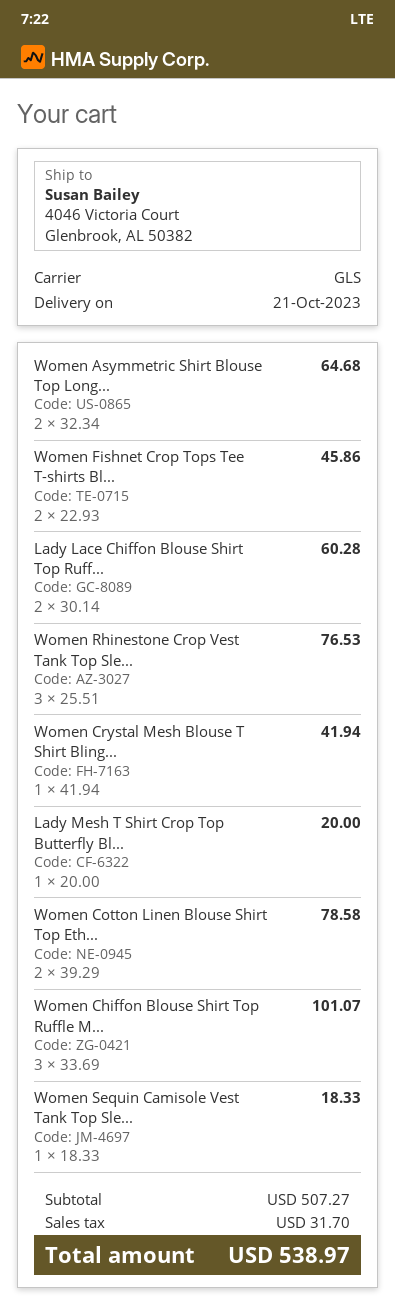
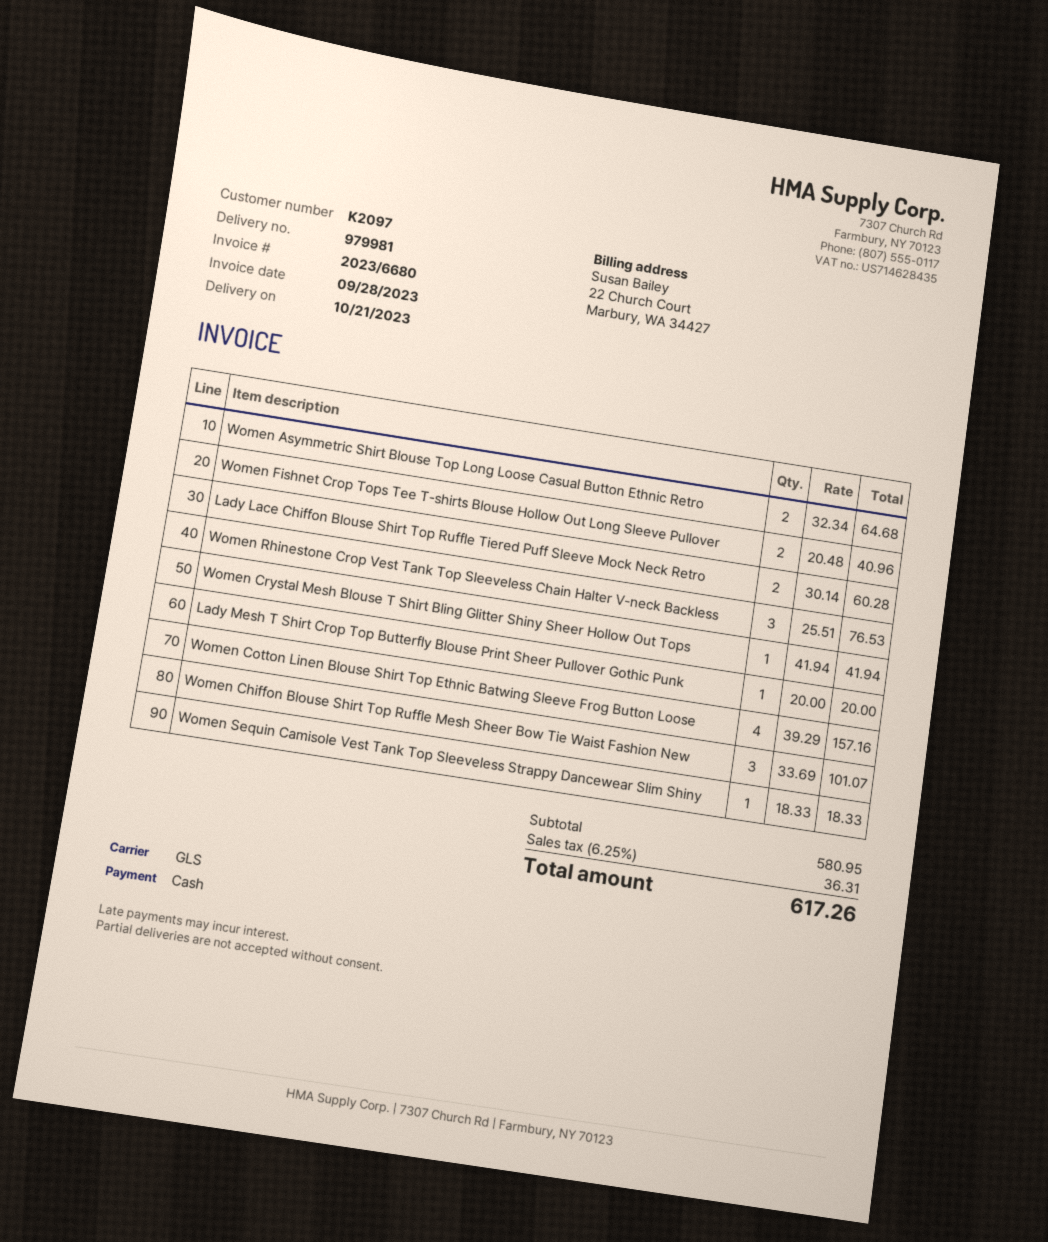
Women Fishnet Crop Tops Tee T-shirts Bl...: 2 x 22.93 = 45.86 -> 2 x 20.48 = 40.96
Women Cotton Linen Blouse Shirt Top Eth...: 2 x 39.29 = 78.58 -> 4 x 39.29 = 157.16
subtotal: 507.27 -> 580.95
tax: 31.70 -> 36.31
total: 538.97 -> 617.26

